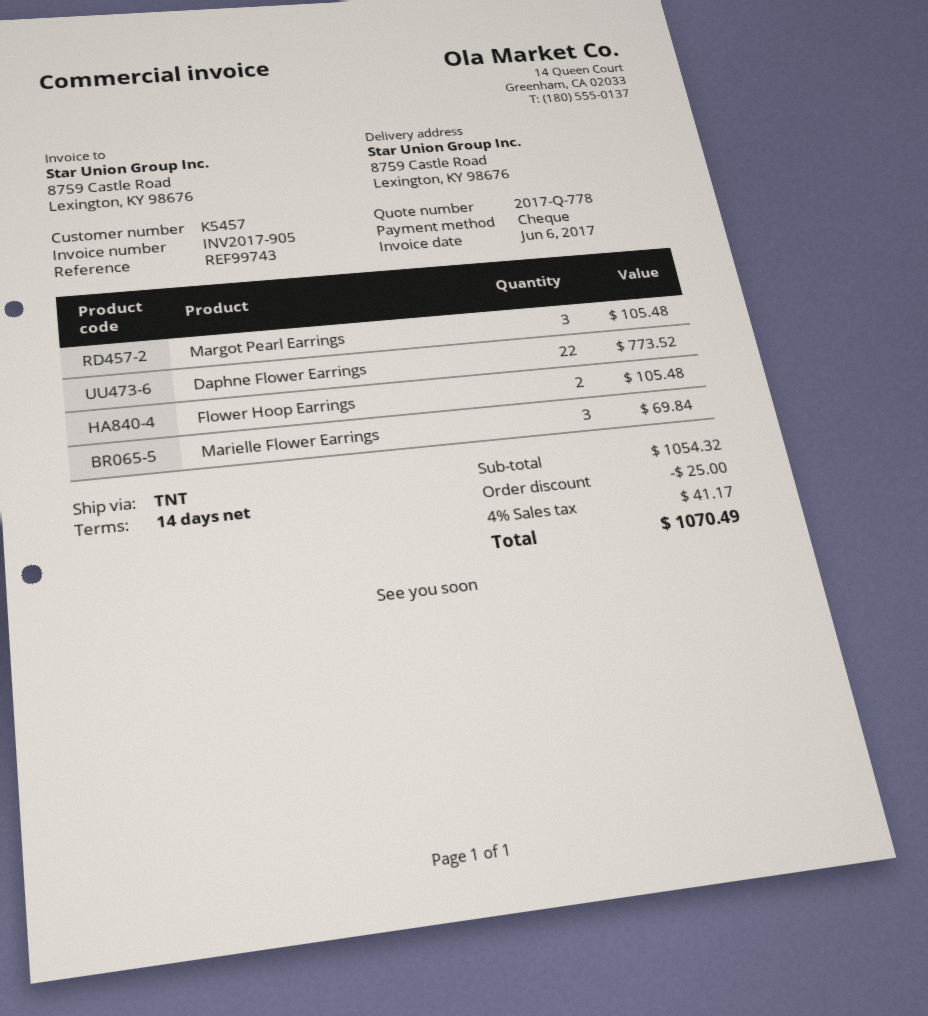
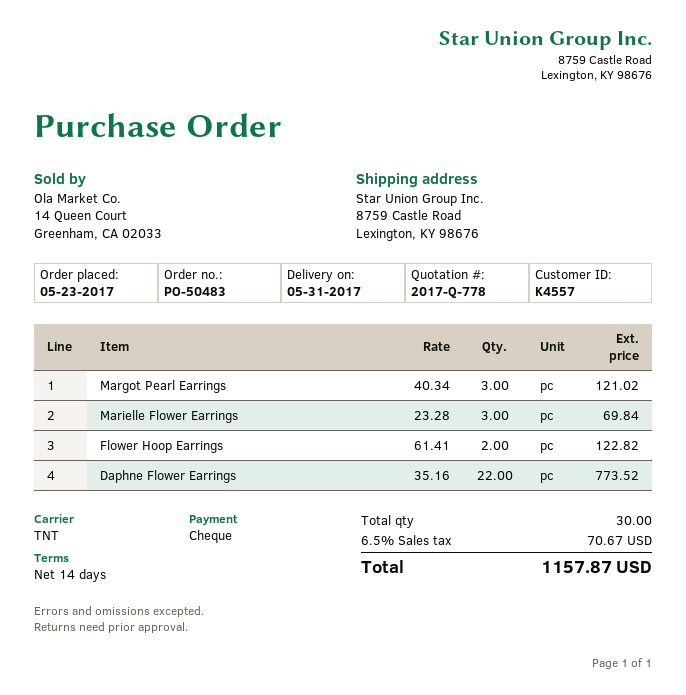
customer number: K5457 -> K4557
Margot Pearl Earrings: 3 for 105.48 -> 3 for 121.02
Flower Hoop Earrings: 2 for 105.48 -> 2 for 122.82
discount: 25.00 -> none
tax: 4% = 41.17 -> 6.5% = 70.67
total: 1070.49 -> 1157.87

